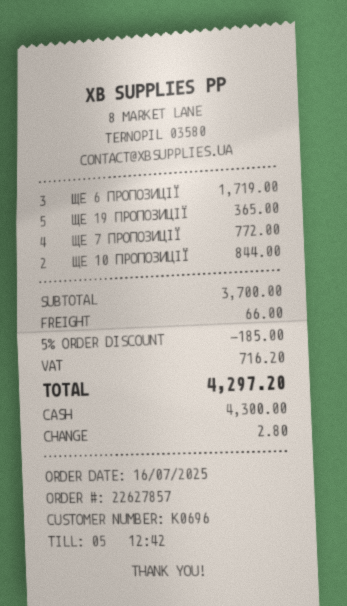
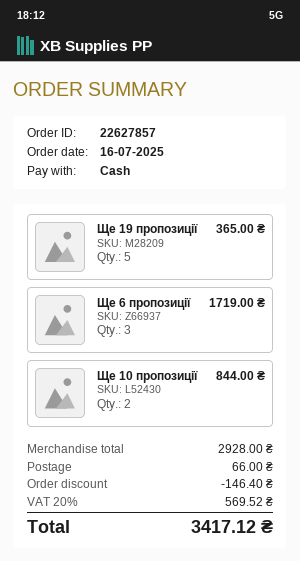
ЩЕ 7 ПРОПОЗИЦІЇ: 4 for 772.00 -> none
subtotal: 3700.00 -> 2928.00
discount: 185.00 -> 146.40
tax: 716.20 -> 569.52
total: 4297.20 -> 3417.12

